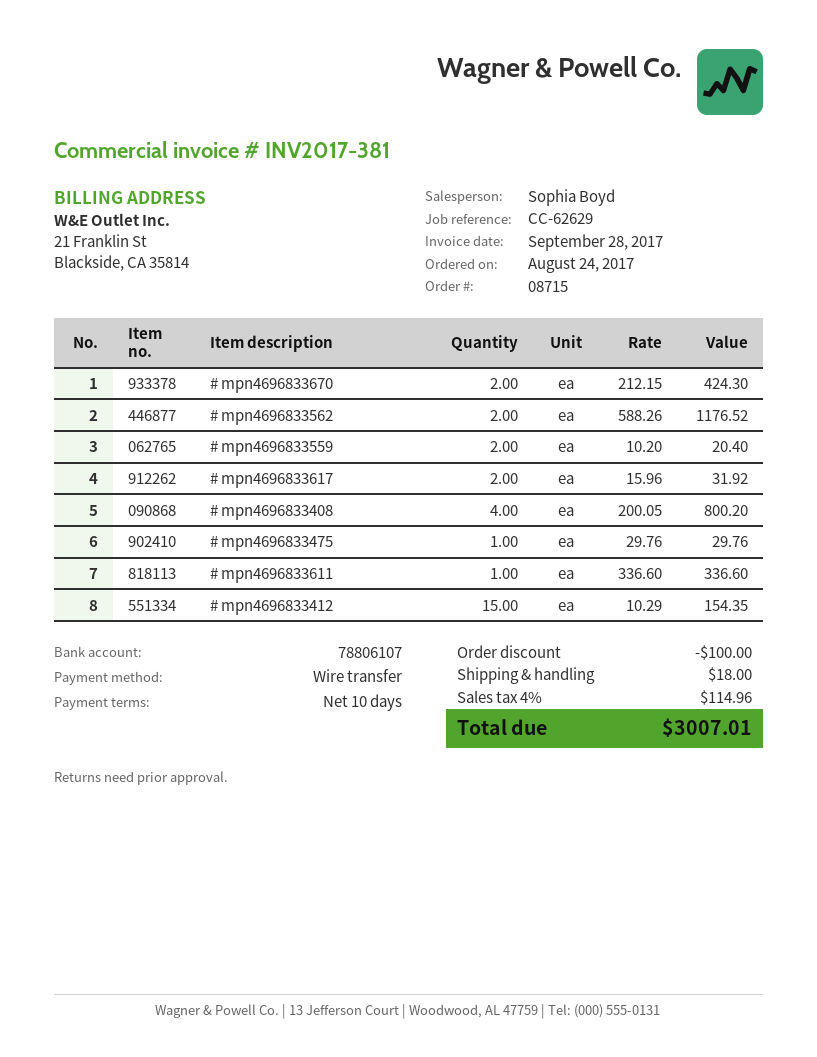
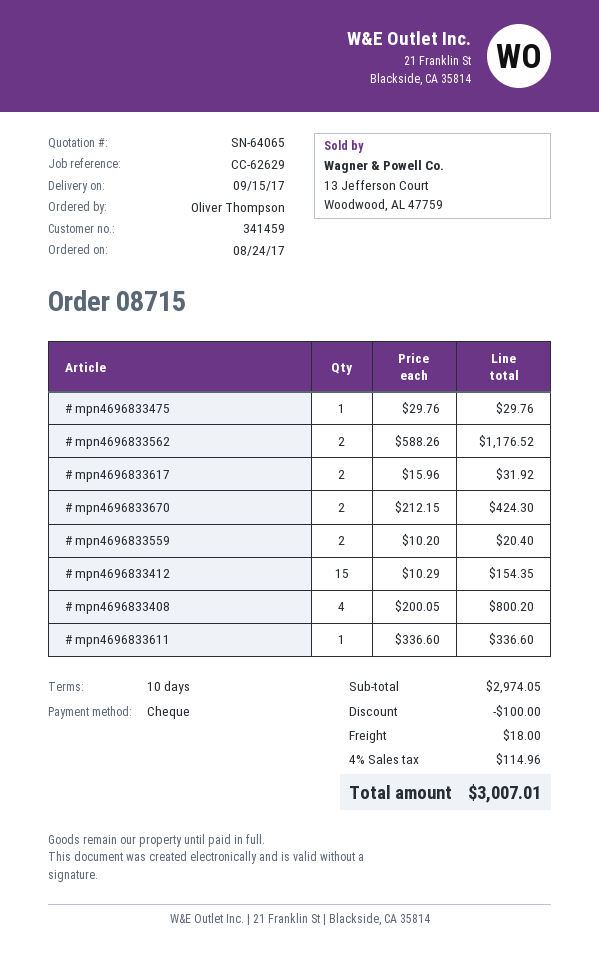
payment method: bank transfer -> cheque

